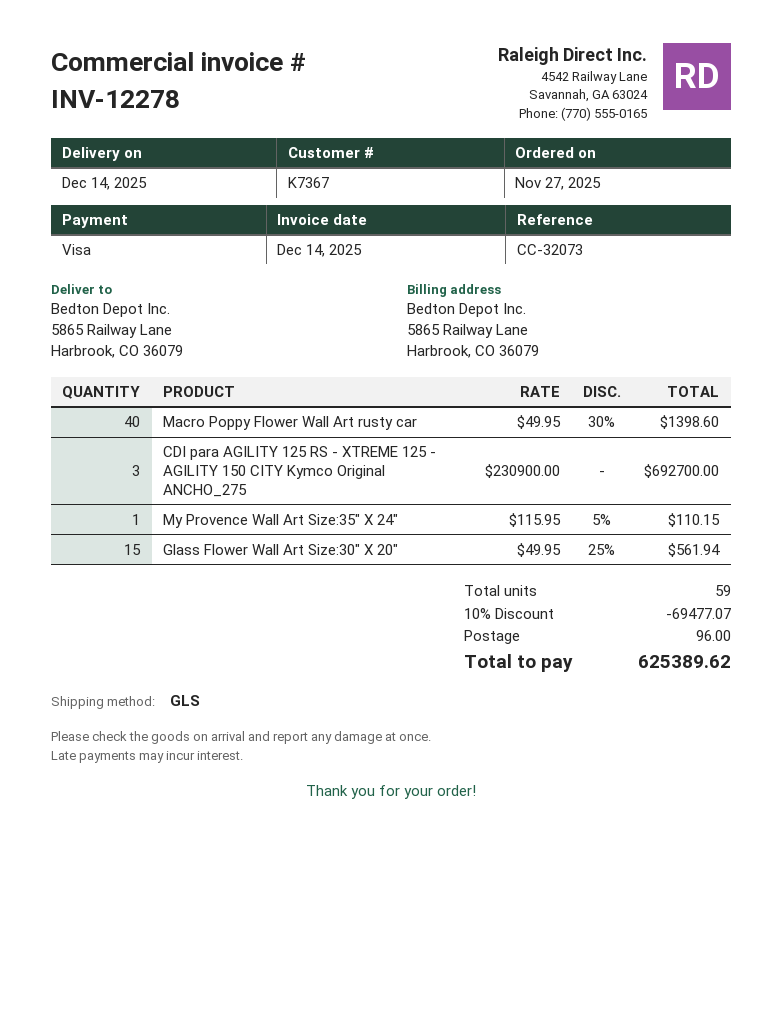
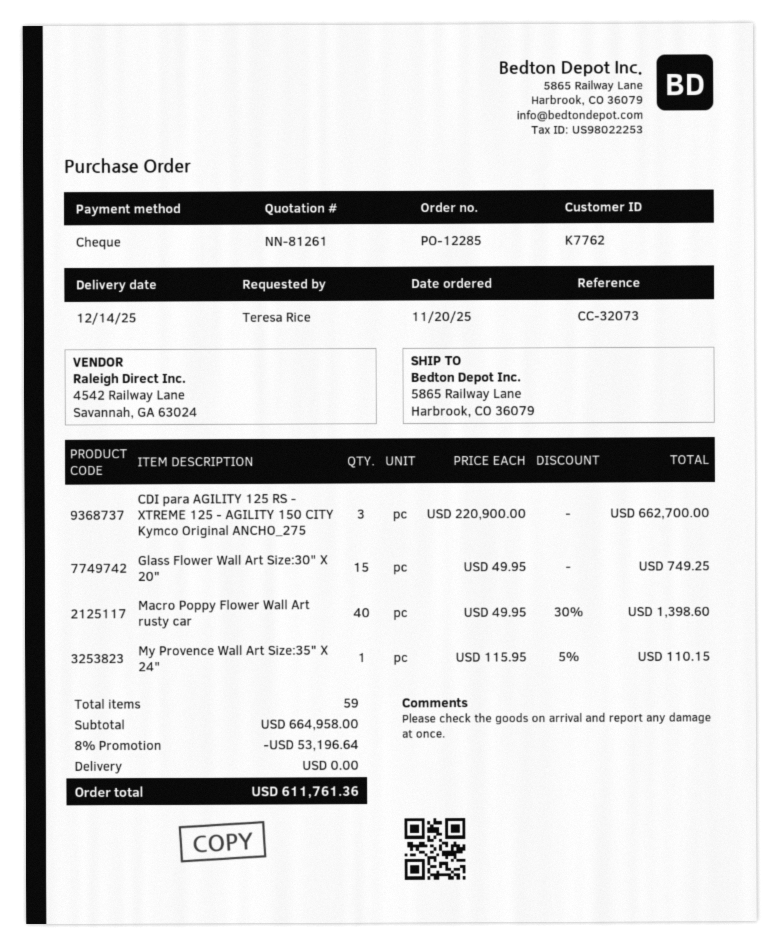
order date: 2025-11-27 -> 2025-11-20
customer number: K7367 -> K7762
payment method: Visa -> cheque
CDI para AGILITY 125 RS - XTREME 125 - AGILITY 150 CITY Kymco Original ANCHO_275: 3 x 230900.00 = 692700.00 -> 3 x 220900.00 = 662700.00
Glass Flower Wall Art Size:30" X 20": 15 x 49.95 - 25% = 561.94 -> 15 x 49.95 = 749.25
discount: 10% = 69477.07 -> 8% = 53196.64
shipping: 96.00 -> 0.00
total: 625389.62 -> 611761.36

